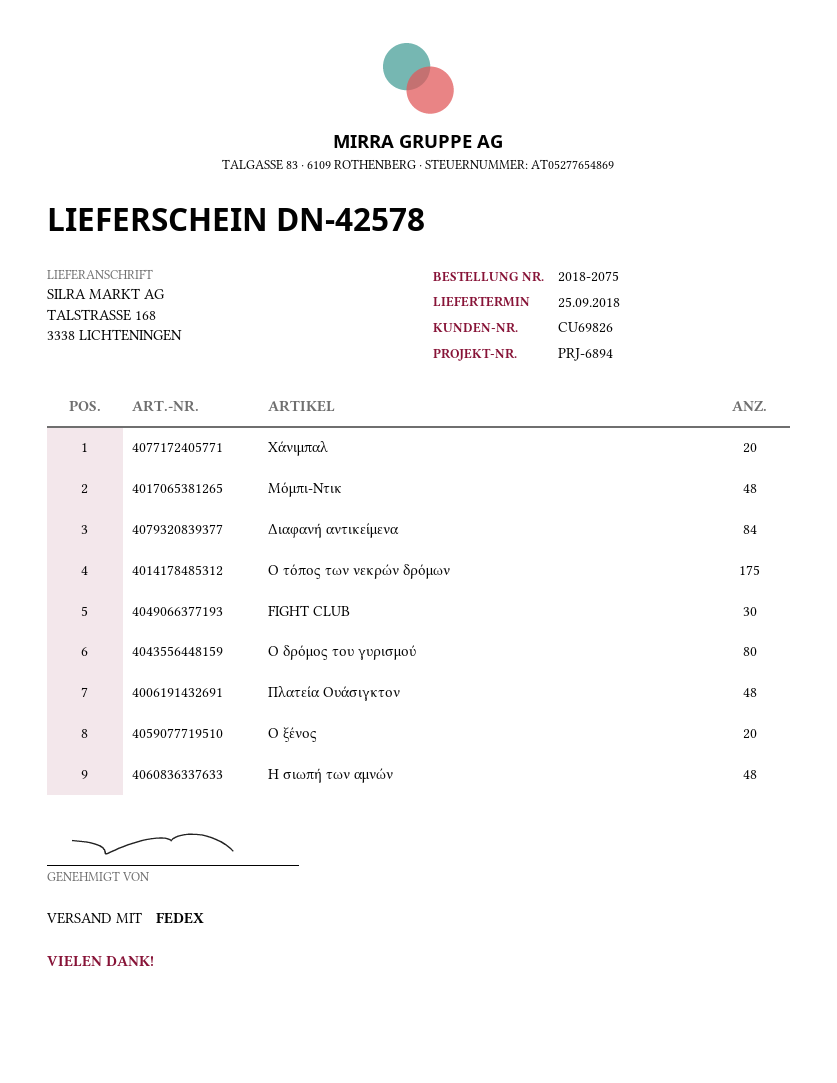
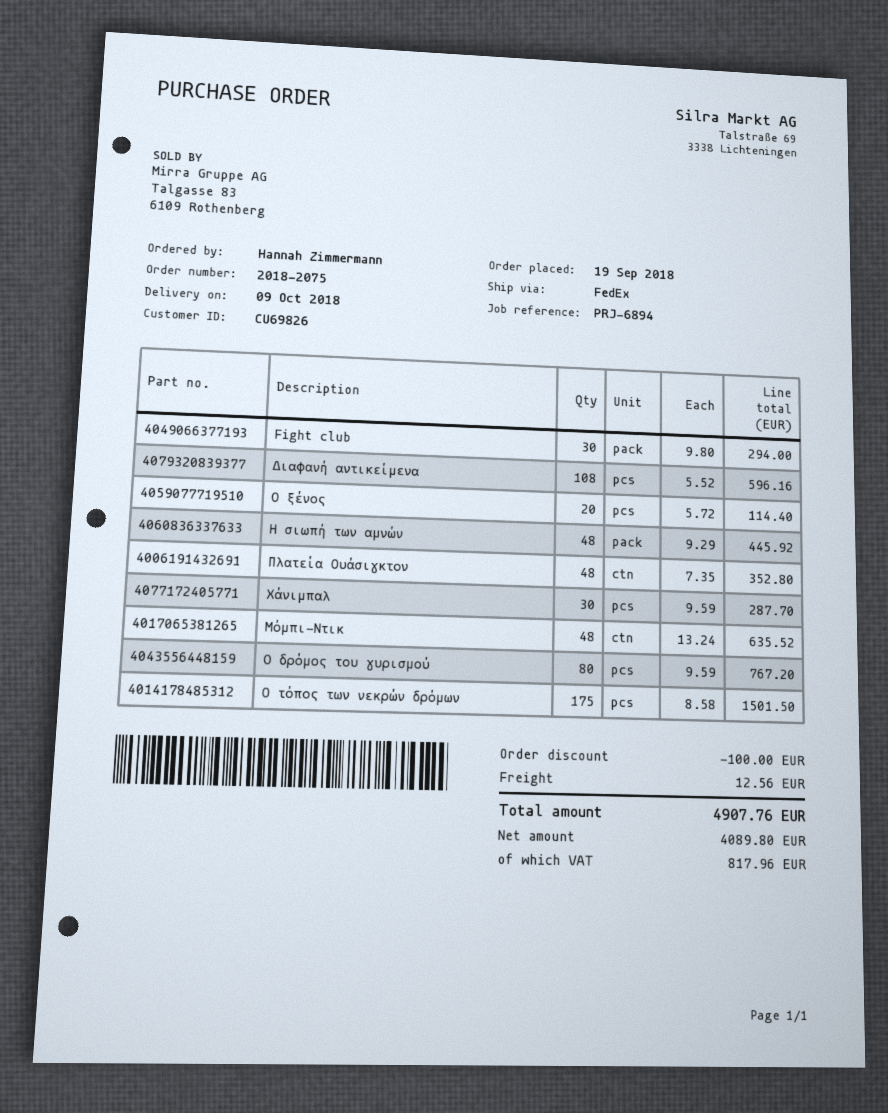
delivery date: 2018-09-25 -> 2018-10-09
Χάνιμπαλ: 20 -> 30
Διαφανή αντικείμενα: 84 -> 108

